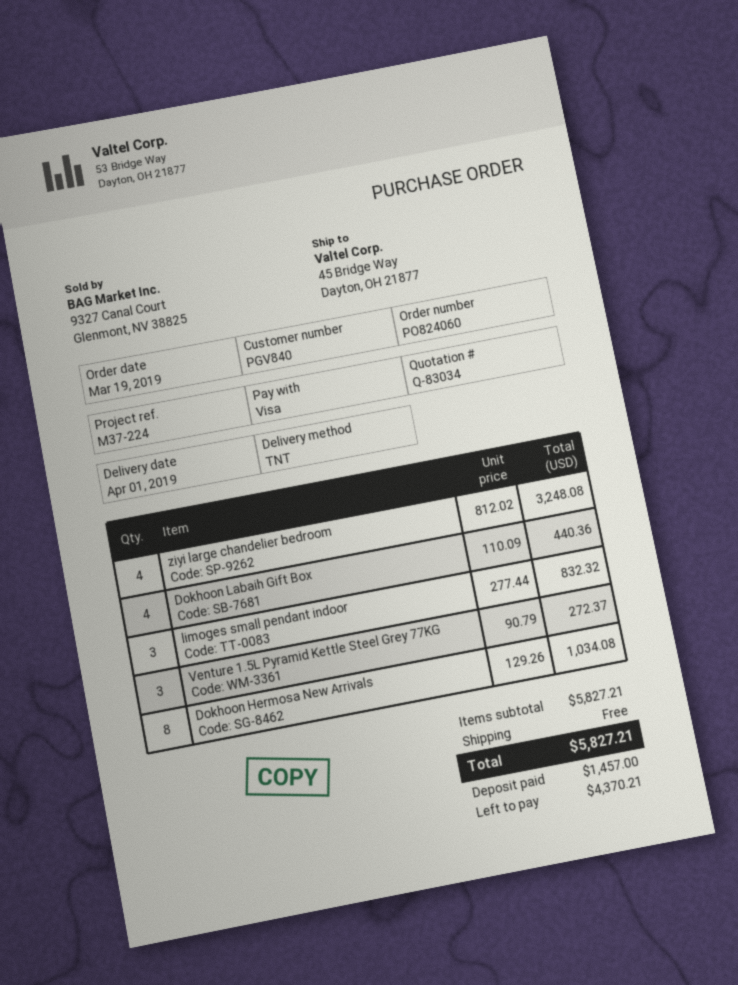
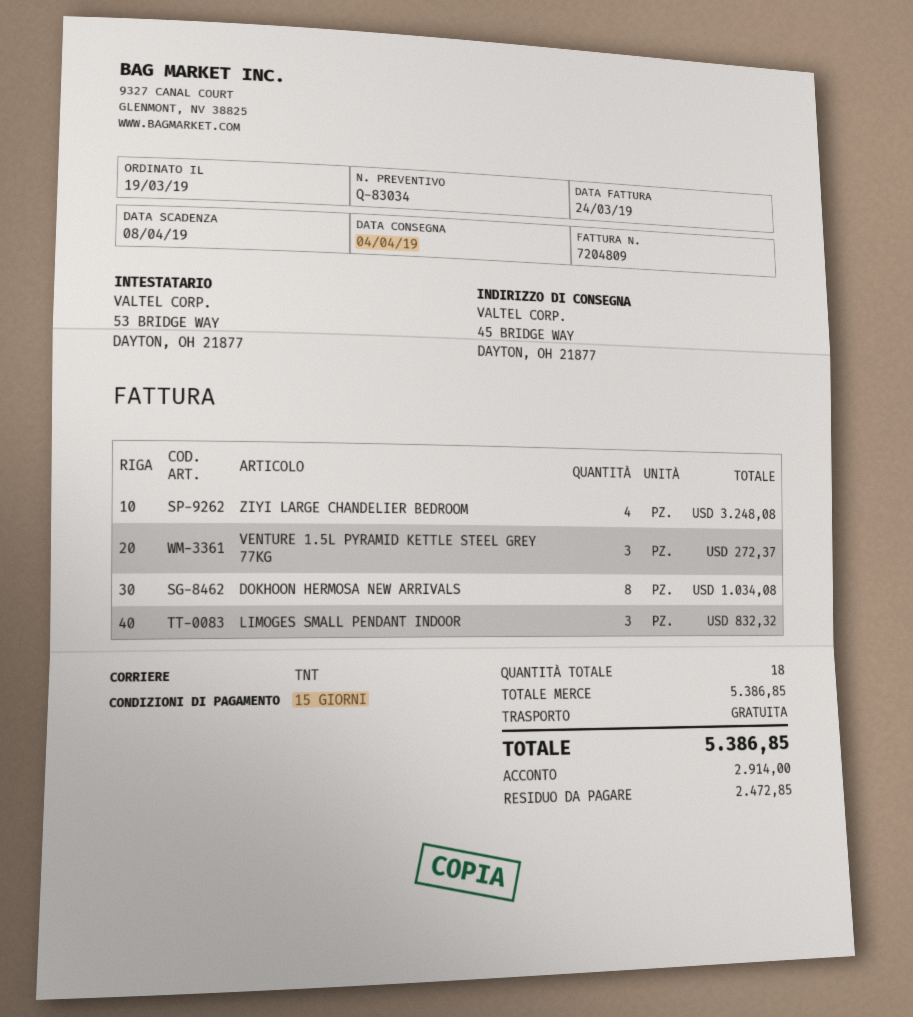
delivery date: 2019-04-01 -> 2019-04-04
Dokhoon Labaih Gift Box: 4 for 440.36 -> none
subtotal: 5827.21 -> 5386.85
total: 5827.21 -> 5386.85
deposit: 1457.00 -> 2914.00
balance: 4370.21 -> 2472.85

